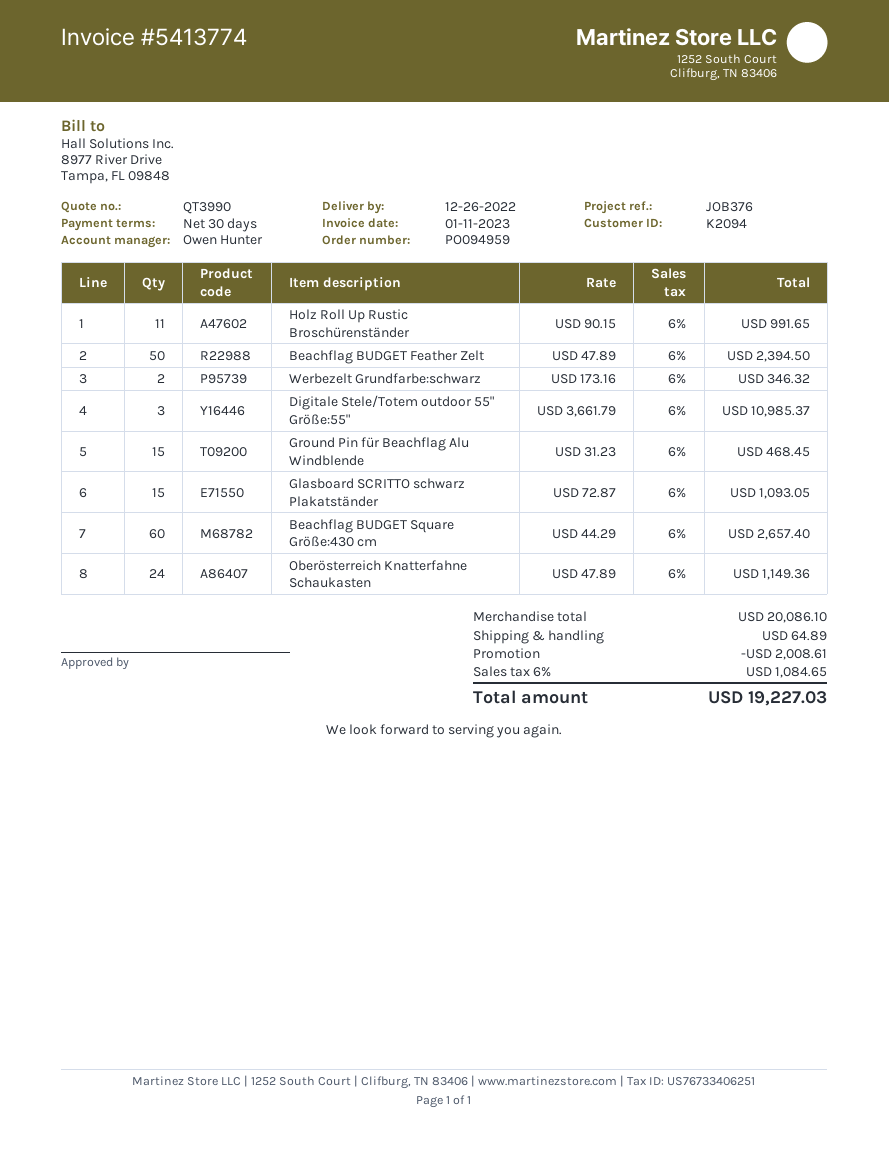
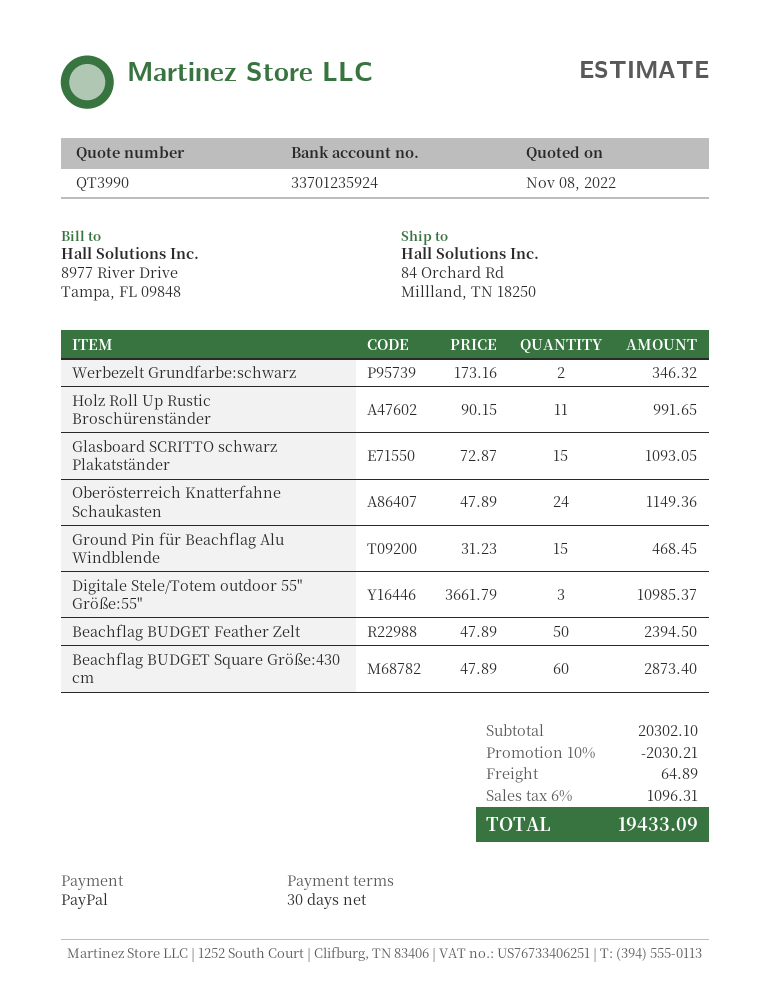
Beachflag BUDGET Square Größe:430 cm: 60 x 44.29 = 2657.40 -> 60 x 47.89 = 2873.40
subtotal: 20086.10 -> 20302.10
discount: 2008.61 -> 2030.21
tax: 6% = 1084.65 -> 6% = 1096.31
total: 19227.03 -> 19433.09

